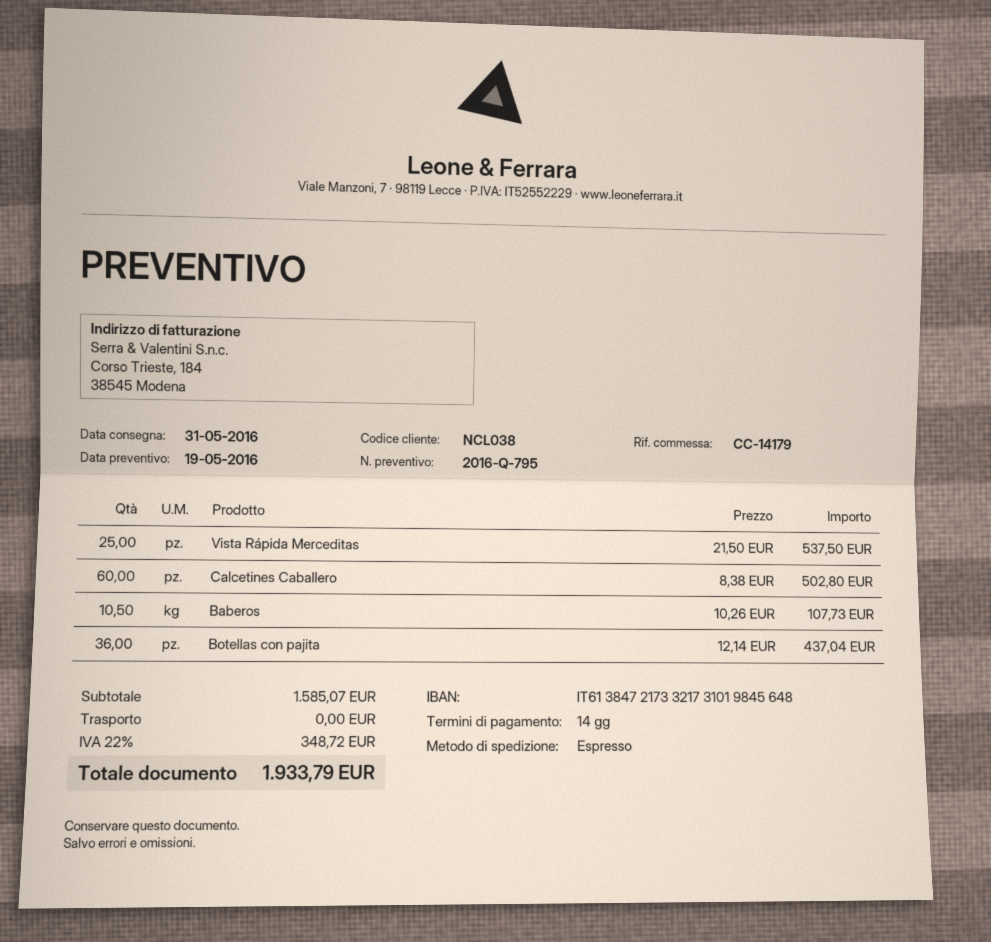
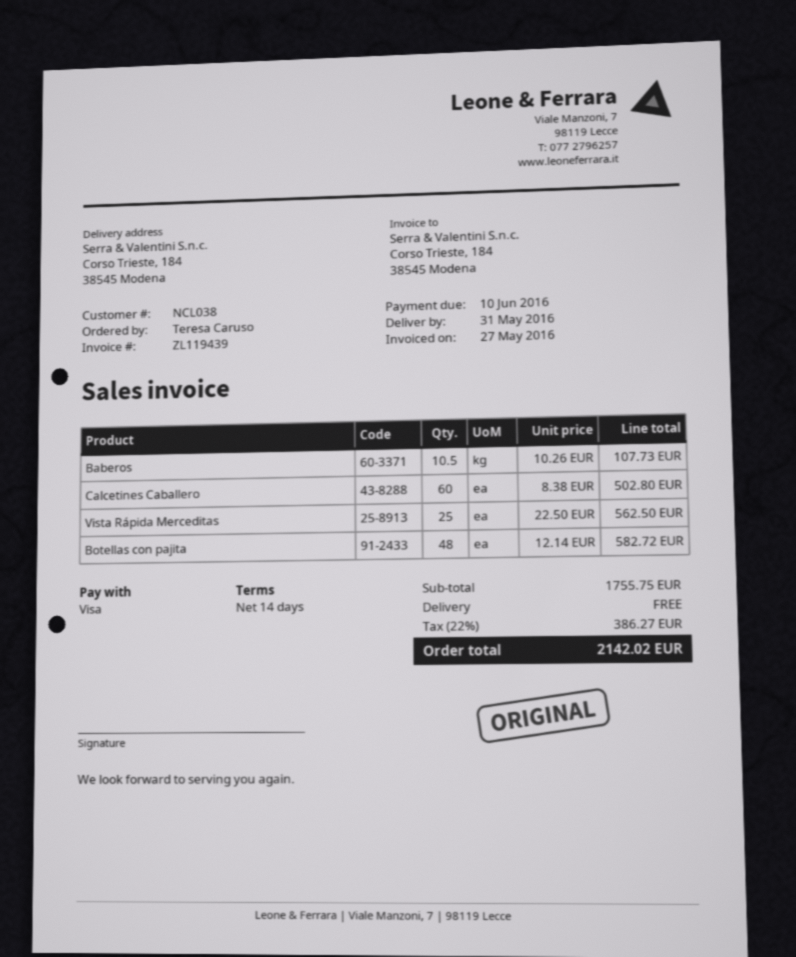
Vista Rápida Merceditas: 25 x 21.50 = 537.50 -> 25 x 22.50 = 562.50
Botellas con pajita: 36 x 12.14 = 437.04 -> 48 x 12.14 = 582.72
subtotal: 1585.07 -> 1755.75
tax: 22% = 348.72 -> 22% = 386.27
total: 1933.79 -> 2142.02

